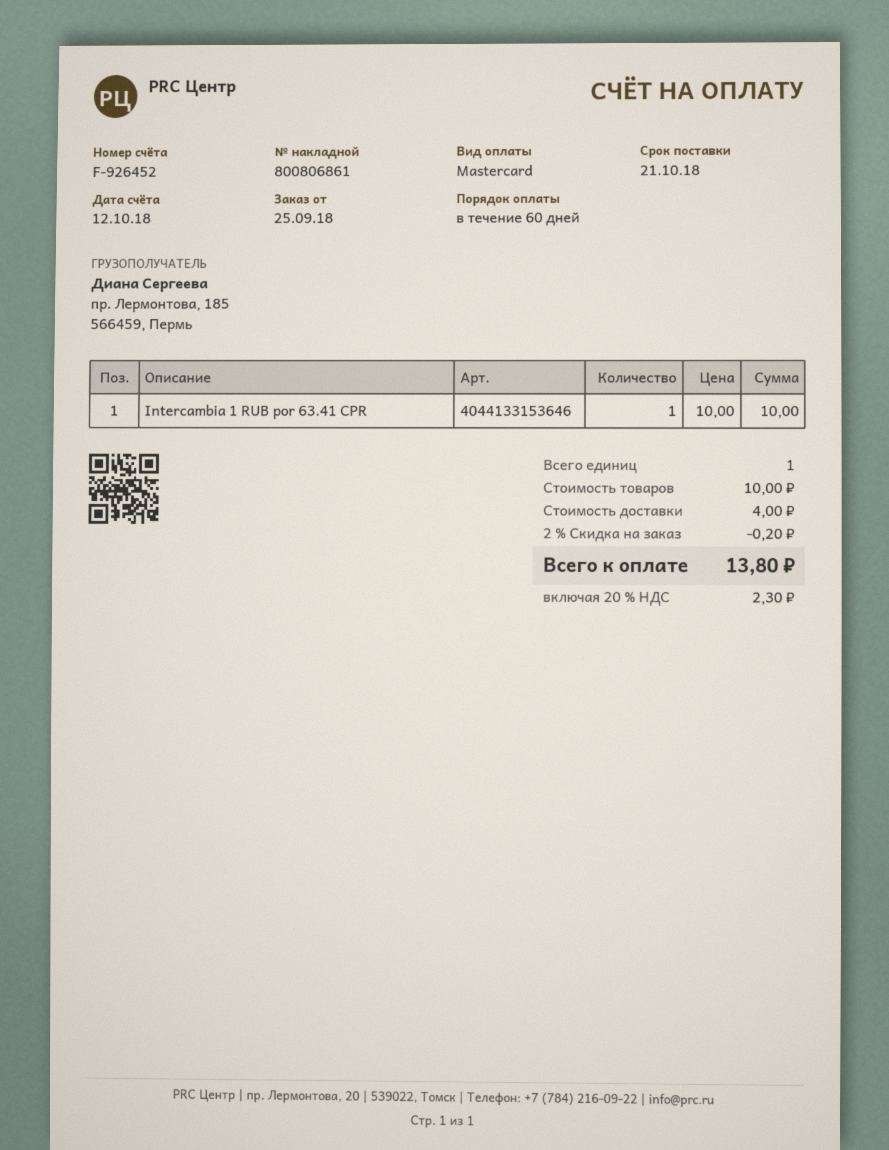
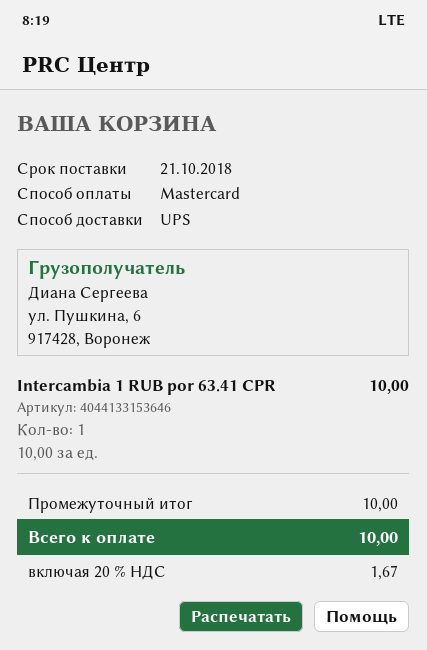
ship to: пр. Лермонтова, 185, 566459, Пермь -> ул. Пушкина, 6, 917428, Воронеж
discount: 2% = 0.20 -> none
shipping: 4.00 -> none
tax: 20% = 2.30 -> 20% = 1.67
total: 13.80 -> 10.00

